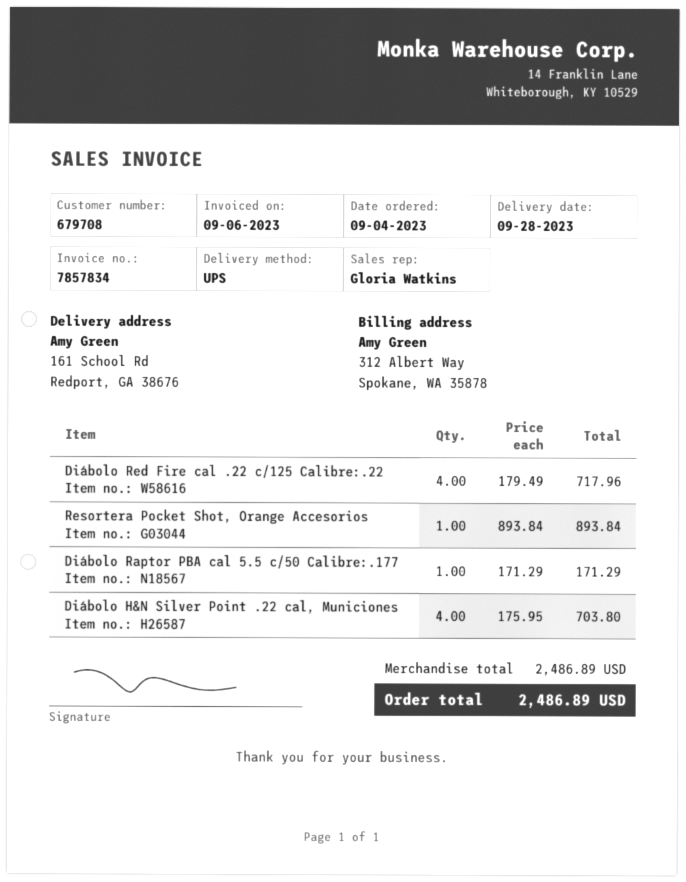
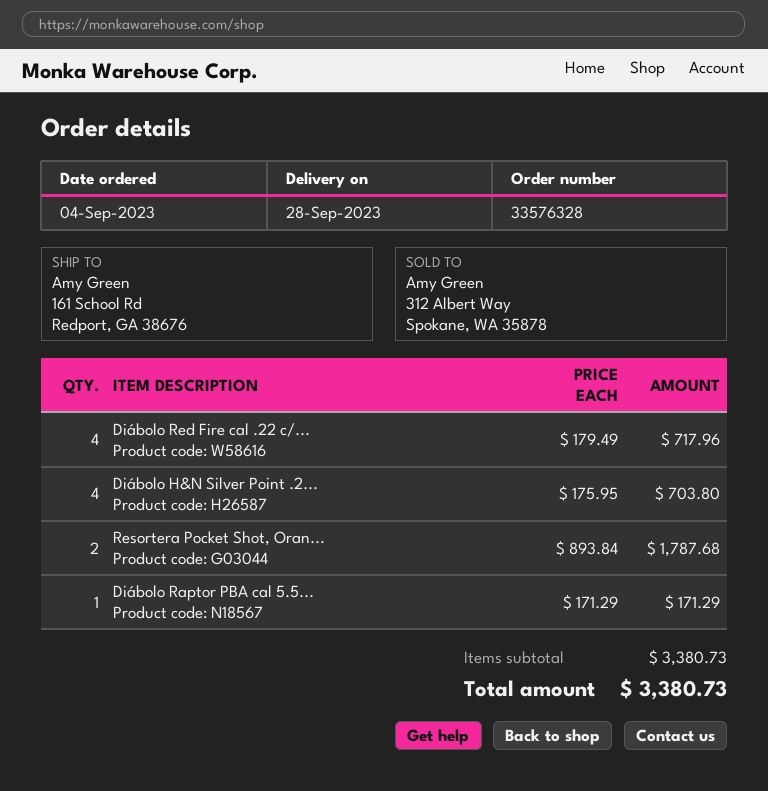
Resortera Pocket Shot, Orange Accesorios: 1 x 893.84 = 893.84 -> 2 x 893.84 = 1787.68
subtotal: 2486.89 -> 3380.73
total: 2486.89 -> 3380.73

